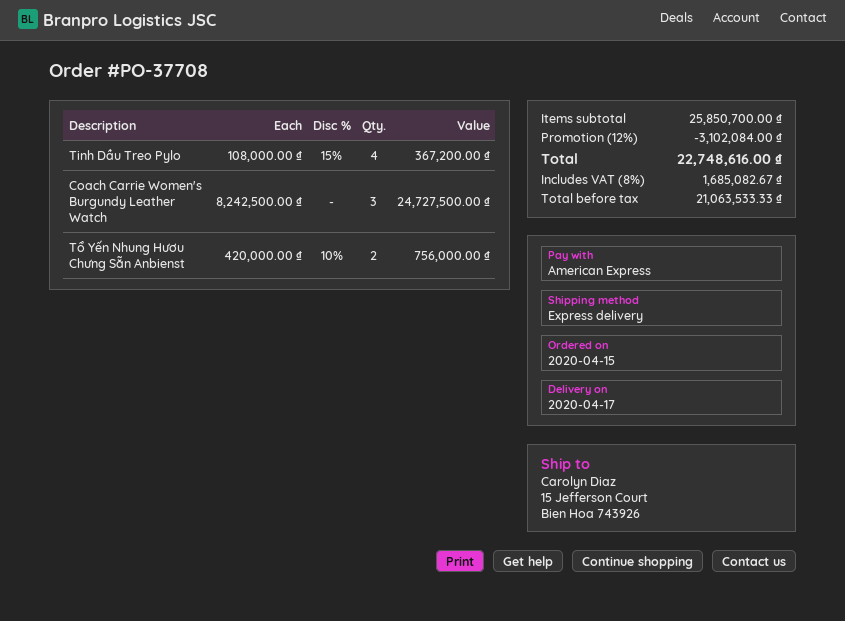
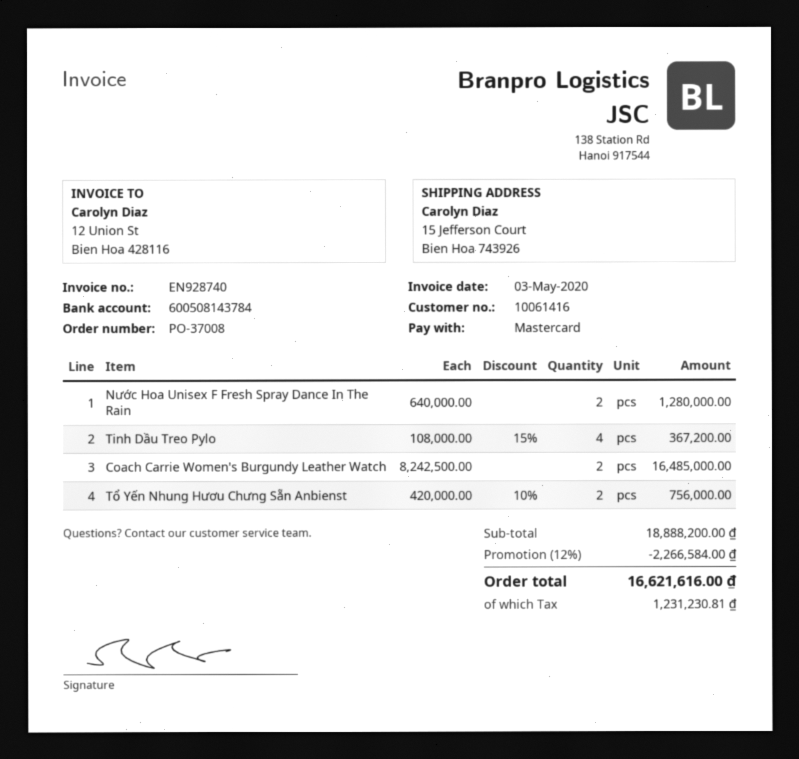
order number: PO-37708 -> PO-37008
payment method: American Express -> Mastercard
Coach Carrie Women's Burgundy Leather Watch: 3 x 8242500.00 = 24727500.00 -> 2 x 8242500.00 = 16485000.00
Nước Hoa Unisex F Fresh Spray Dance In The Rain: none -> 2 x 640000.00 = 1280000.00
subtotal: 25850700.00 -> 18888200.00
discount: 12% = 3102084.00 -> 12% = 2266584.00
tax: 1685082.67 -> 1231230.81
total: 22748616.00 -> 16621616.00

